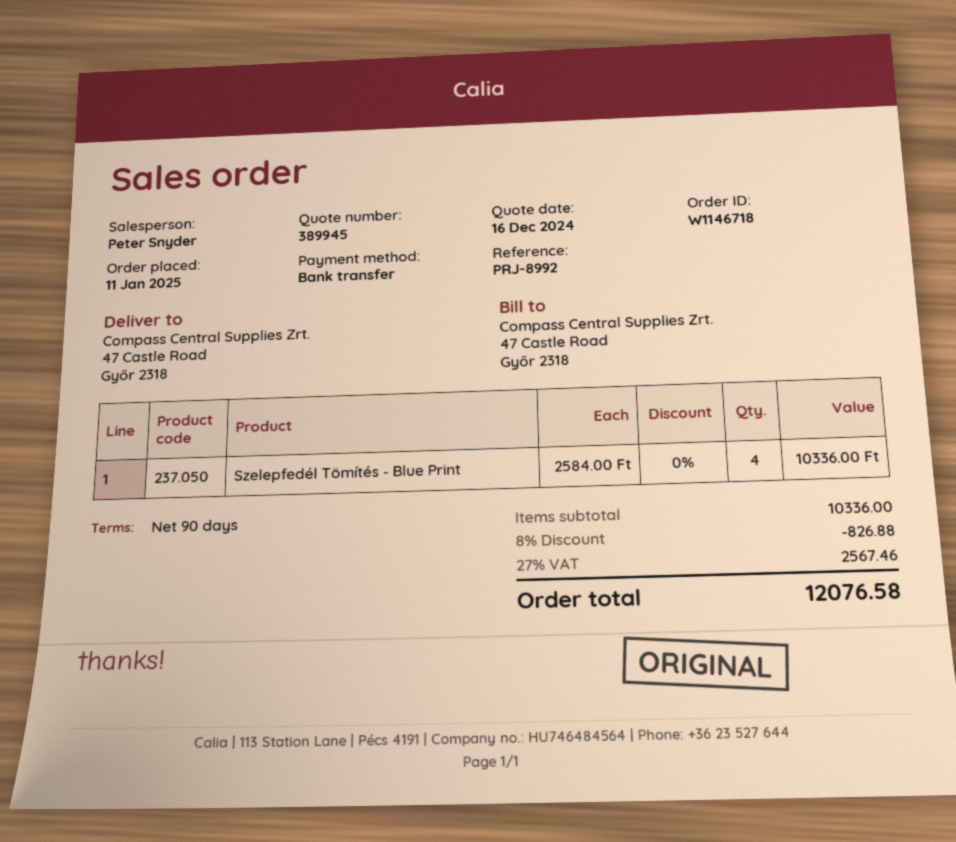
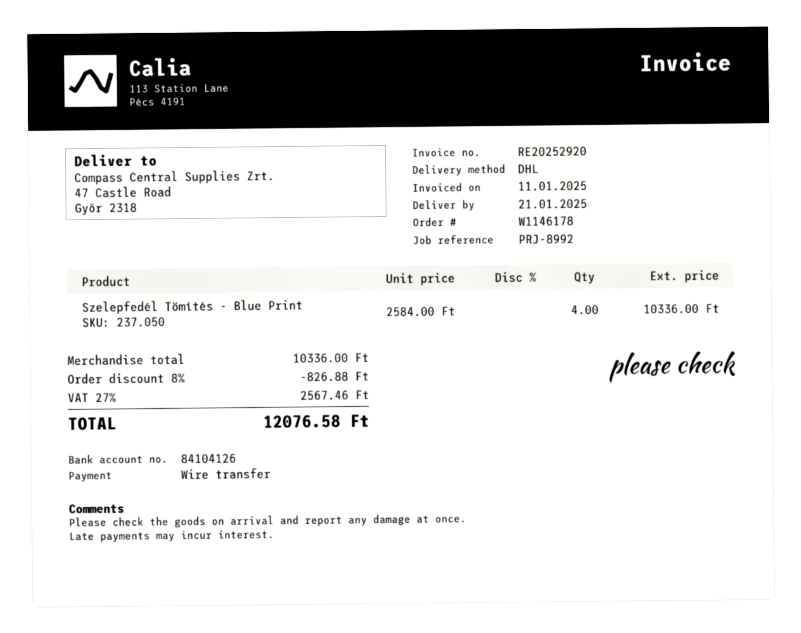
order number: W1146718 -> W1146178

